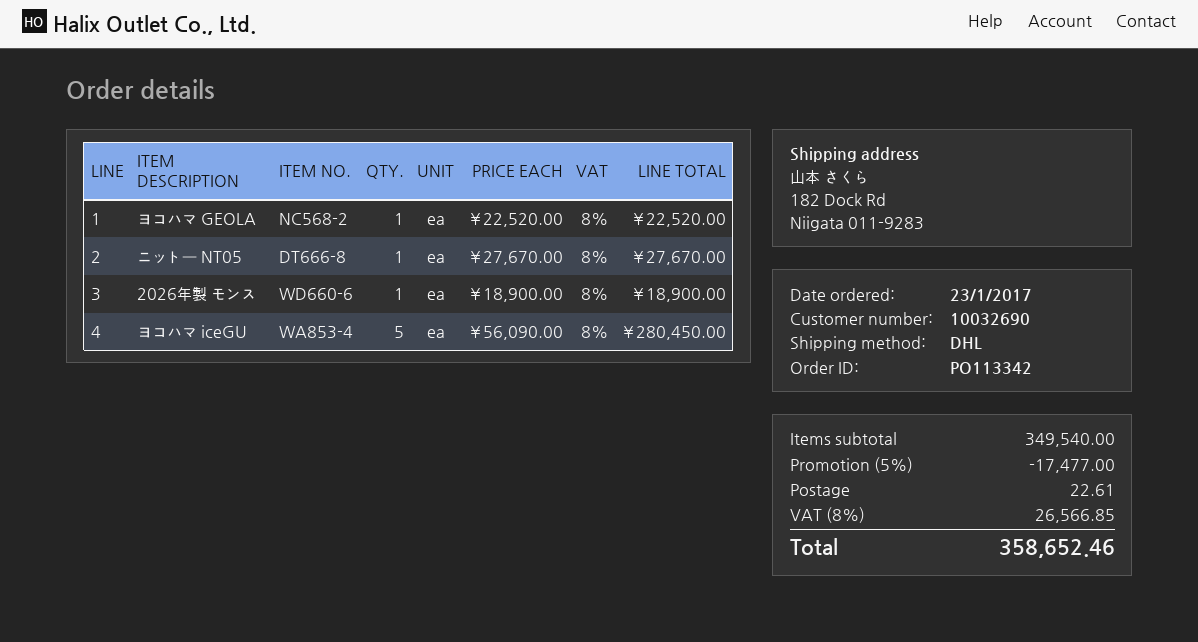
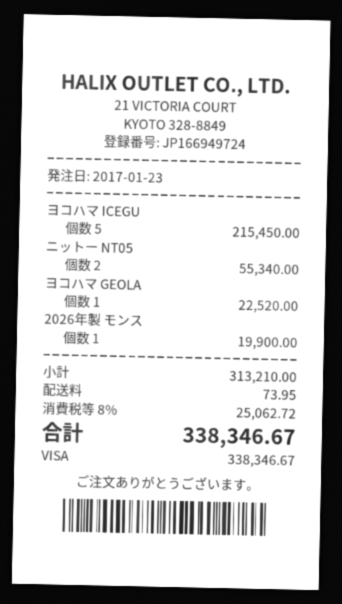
ニットー NT05: 1 for 27670.00 -> 2 for 55340.00
2026年製 モンス: 1 for 18900.00 -> 1 for 19900.00
ヨコハマ iceGU: 5 for 280450.00 -> 5 for 215450.00
subtotal: 349540.00 -> 313210.00
discount: 5% = 17477.00 -> none
shipping: 22.61 -> 73.95
tax: 8% = 26566.85 -> 8% = 25062.72
total: 358652.46 -> 338346.67

